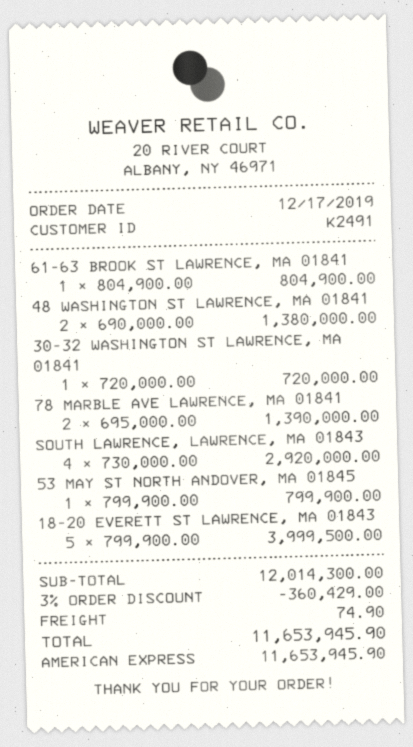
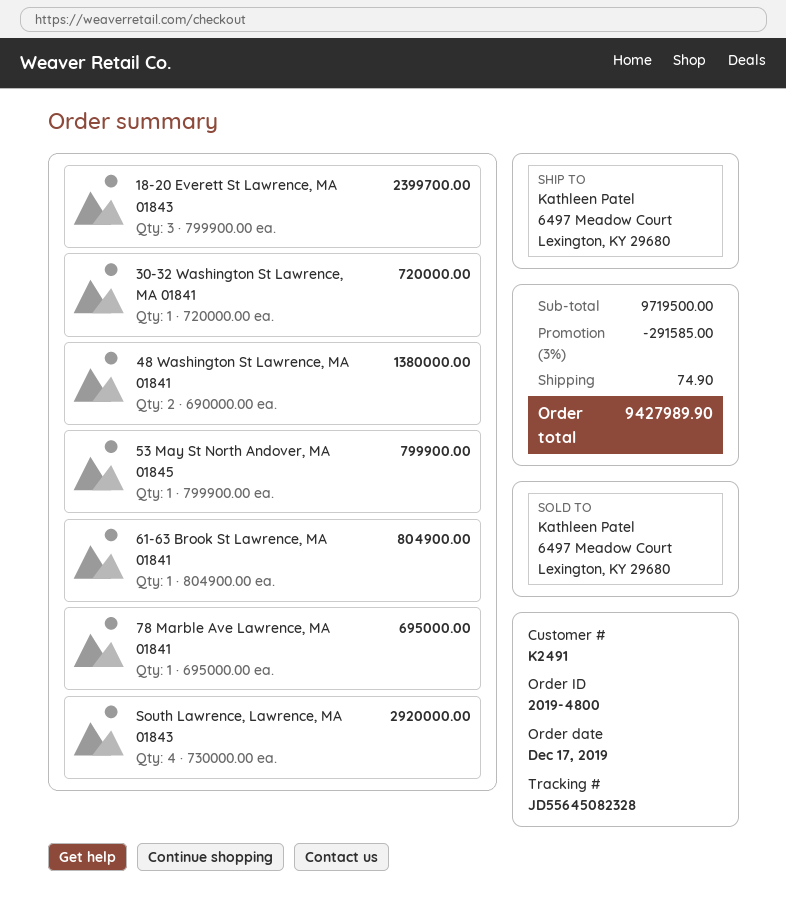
78 MARBLE AVE LAWRENCE, MA 01841: 2 x 695000.00 = 1390000.00 -> 1 x 695000.00 = 695000.00
18-20 EVERETT ST LAWRENCE, MA 01843: 5 x 799900.00 = 3999500.00 -> 3 x 799900.00 = 2399700.00
subtotal: 12014300.00 -> 9719500.00
discount: 3% = 360429.00 -> 3% = 291585.00
total: 11653945.90 -> 9427989.90

